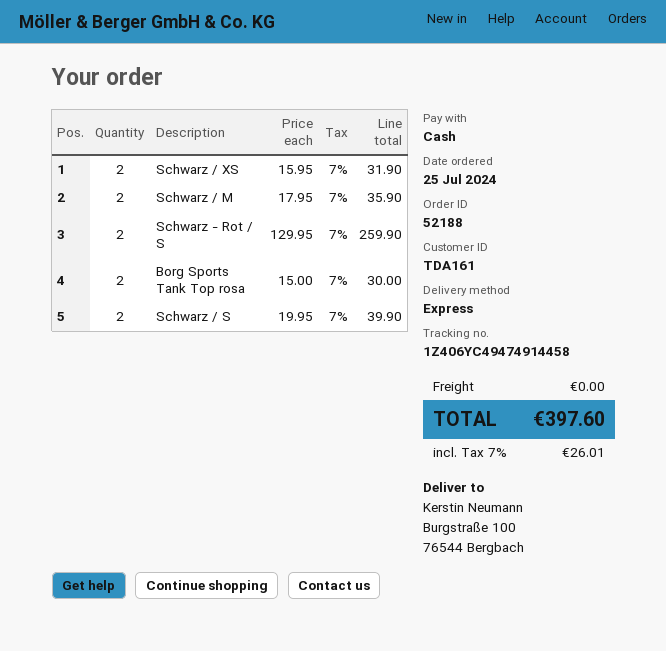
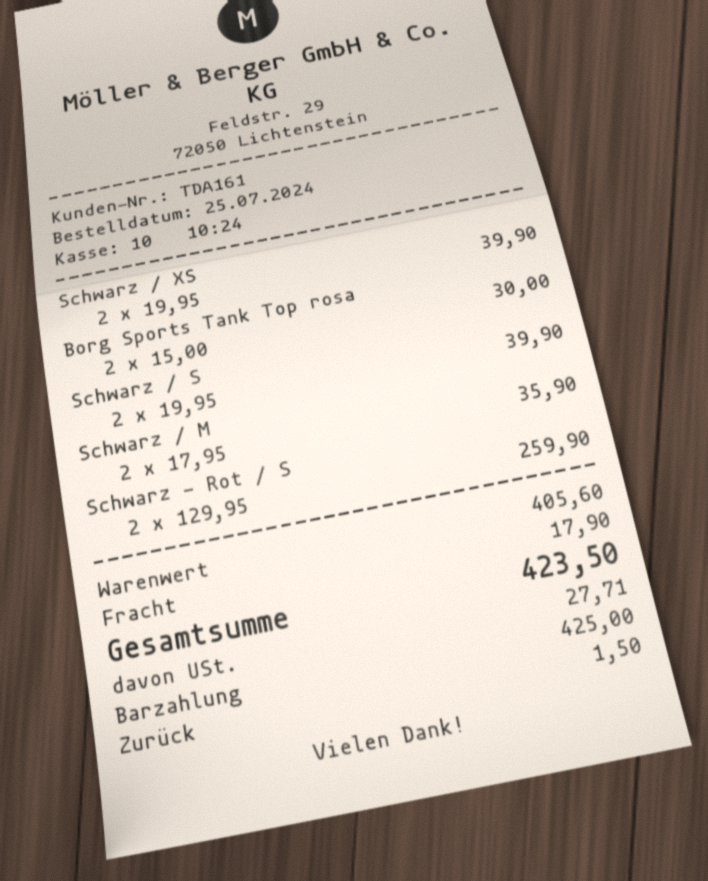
Schwarz / XS: 2 x 15.95 = 31.90 -> 2 x 19.95 = 39.90
shipping: 0.00 -> 17.90
tax: 26.01 -> 27.71
total: 397.60 -> 423.50

